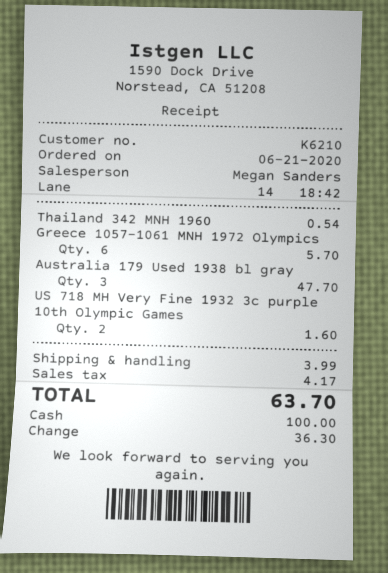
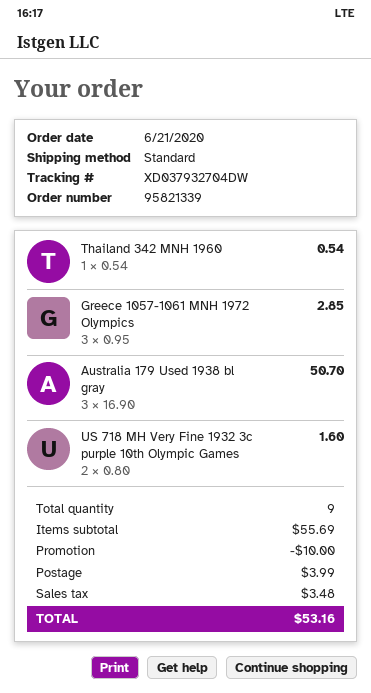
Greece 1057-1061 MNH 1972 Olympics: 6 for 5.70 -> 3 for 2.85
Australia 179 Used 1938 bl gray: 3 for 47.70 -> 3 for 50.70
discount: none -> 10.00
tax: 4.17 -> 3.48
total: 63.70 -> 53.16

